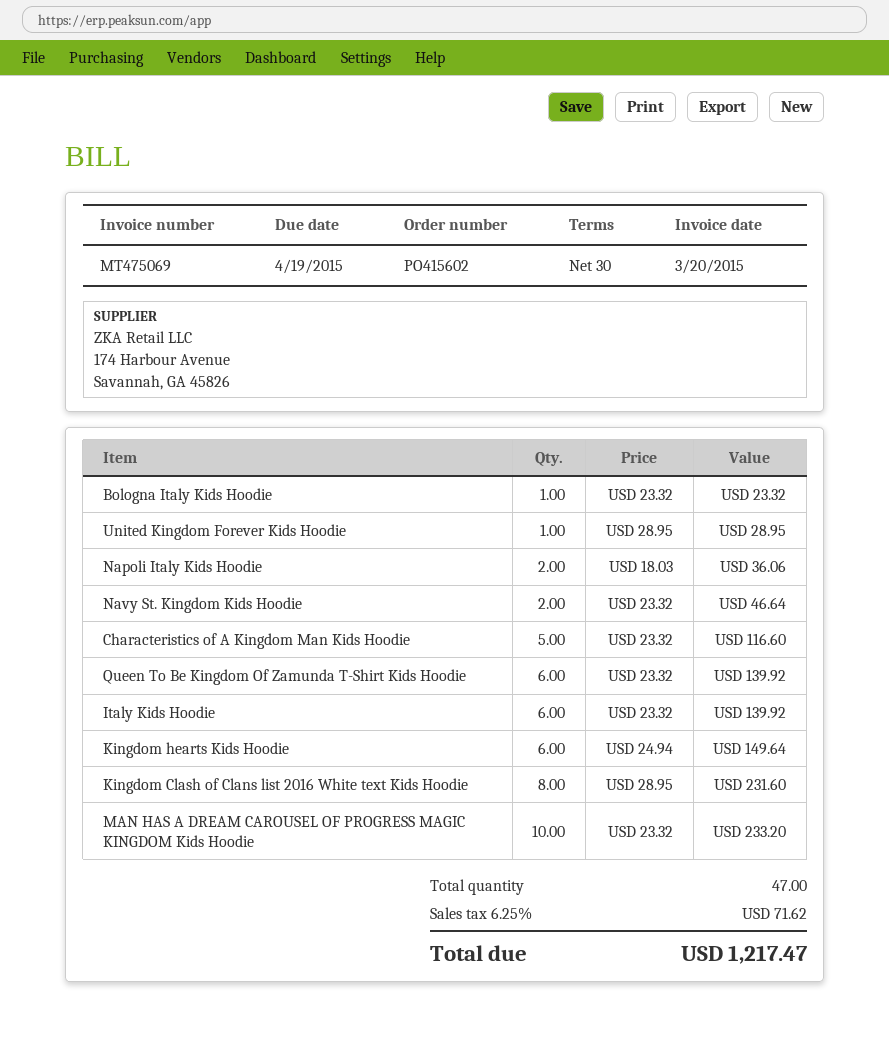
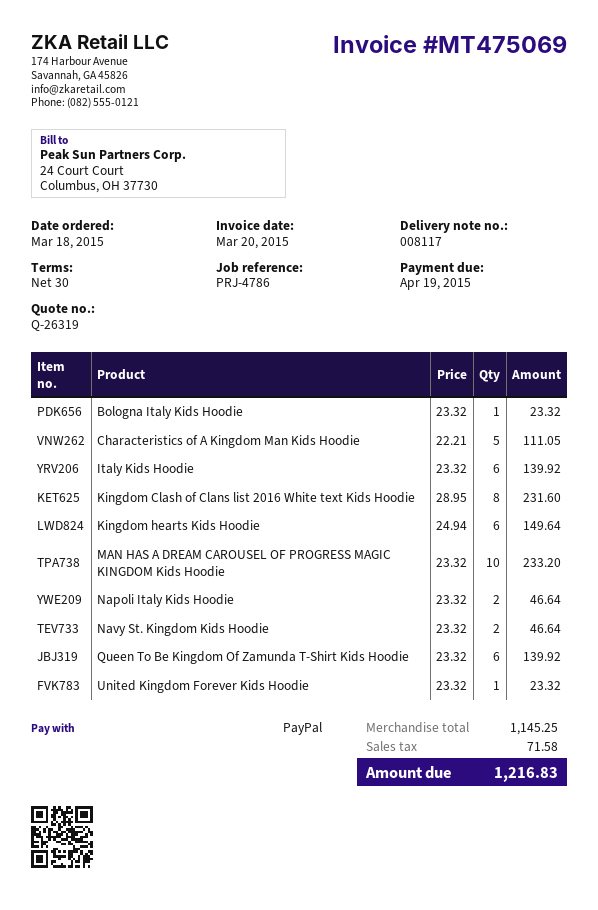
United Kingdom Forever Kids Hoodie: 1 x 28.95 = 28.95 -> 1 x 23.32 = 23.32
Napoli Italy Kids Hoodie: 2 x 18.03 = 36.06 -> 2 x 23.32 = 46.64
Characteristics of A Kingdom Man Kids Hoodie: 5 x 23.32 = 116.60 -> 5 x 22.21 = 111.05
tax: 71.62 -> 71.58
total: 1217.47 -> 1216.83

